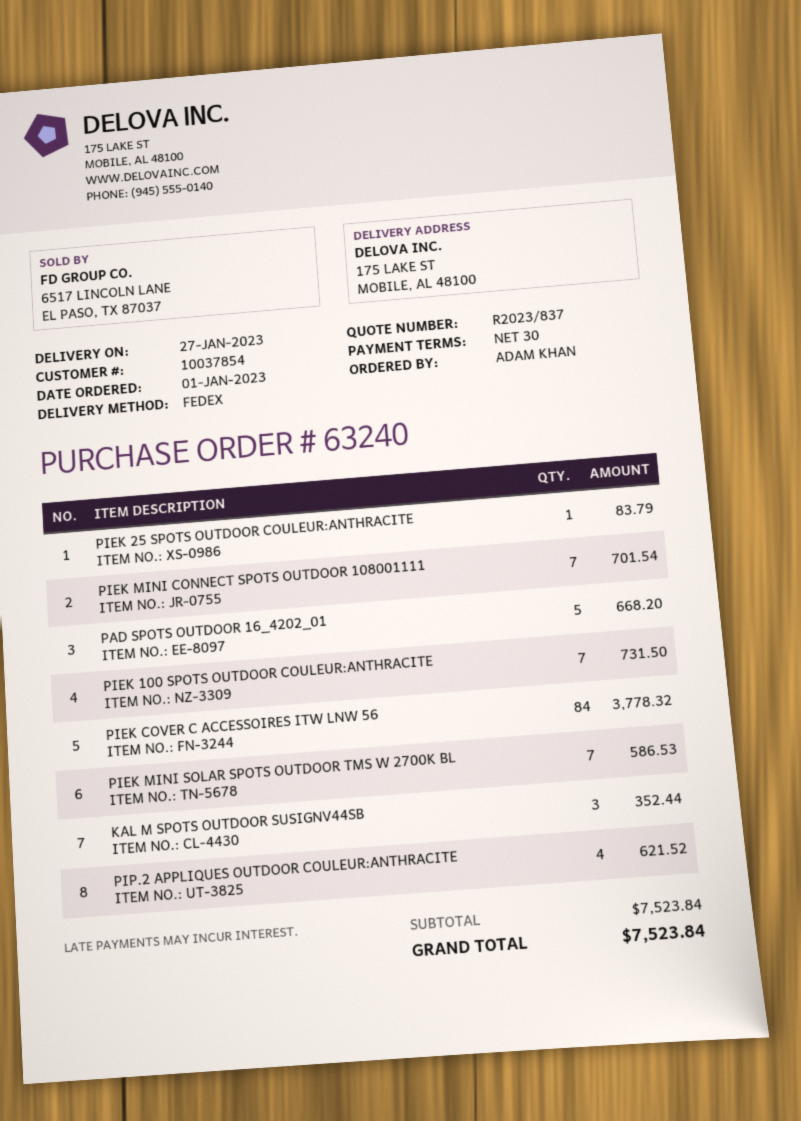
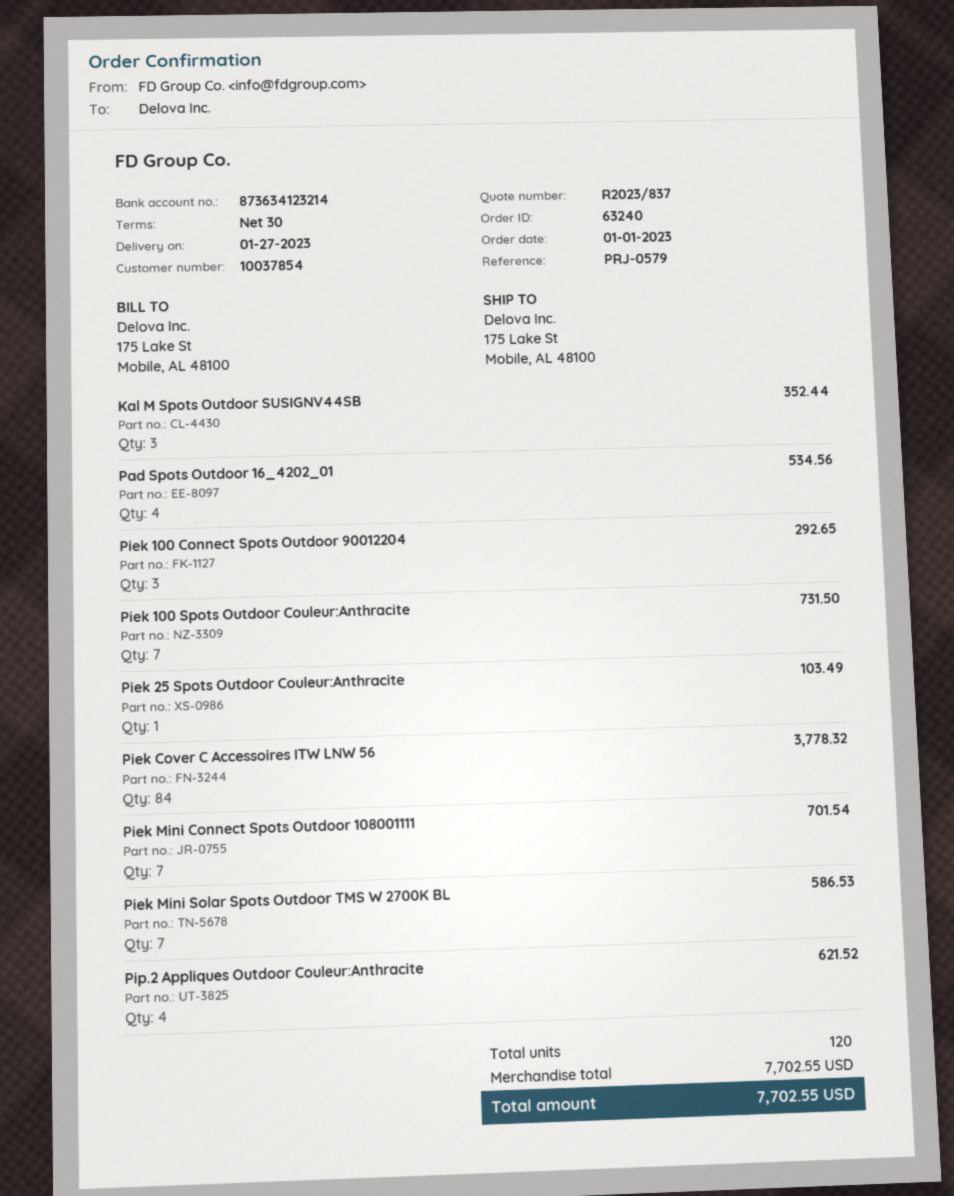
PIEK 25 SPOTS OUTDOOR COULEUR:ANTHRACITE: 1 for 83.79 -> 1 for 103.49
PAD SPOTS OUTDOOR 16_4202_01: 5 for 668.20 -> 4 for 534.56
Piek 100 Connect Spots Outdoor 90012204: none -> 3 for 292.65
subtotal: 7523.84 -> 7702.55
total: 7523.84 -> 7702.55

